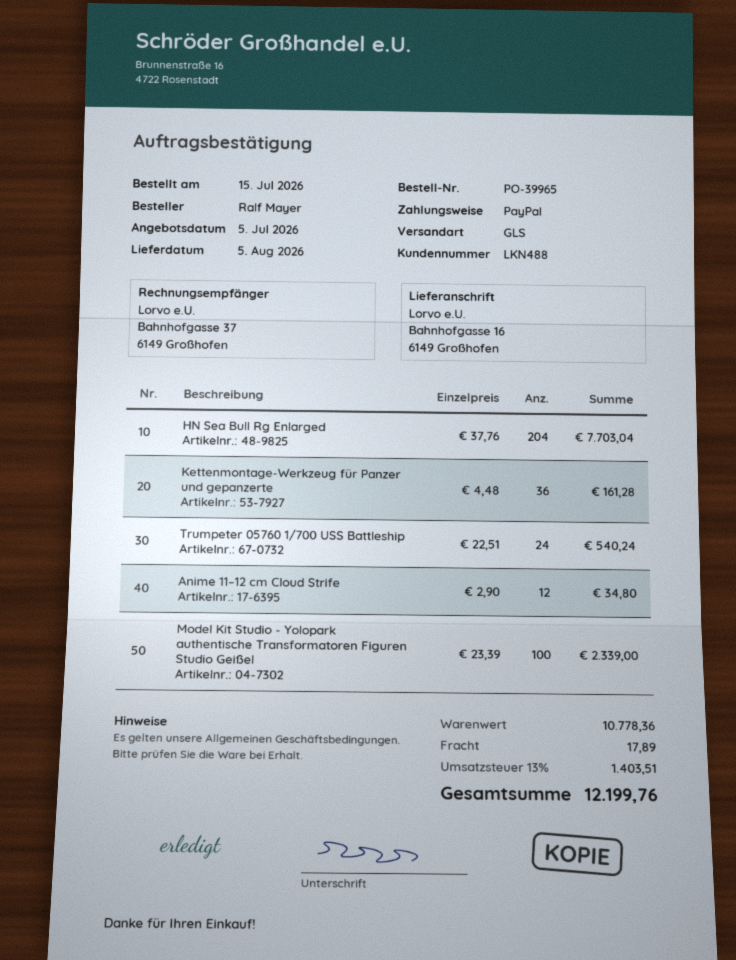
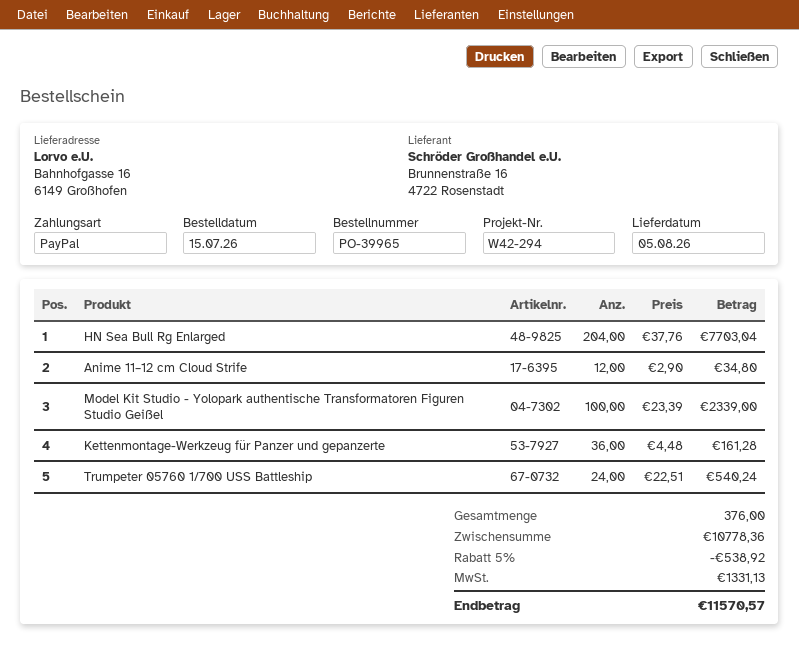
discount: none -> 5% = 538.92
shipping: 17.89 -> none
tax: 1403.51 -> 1331.13
total: 12199.76 -> 11570.57

